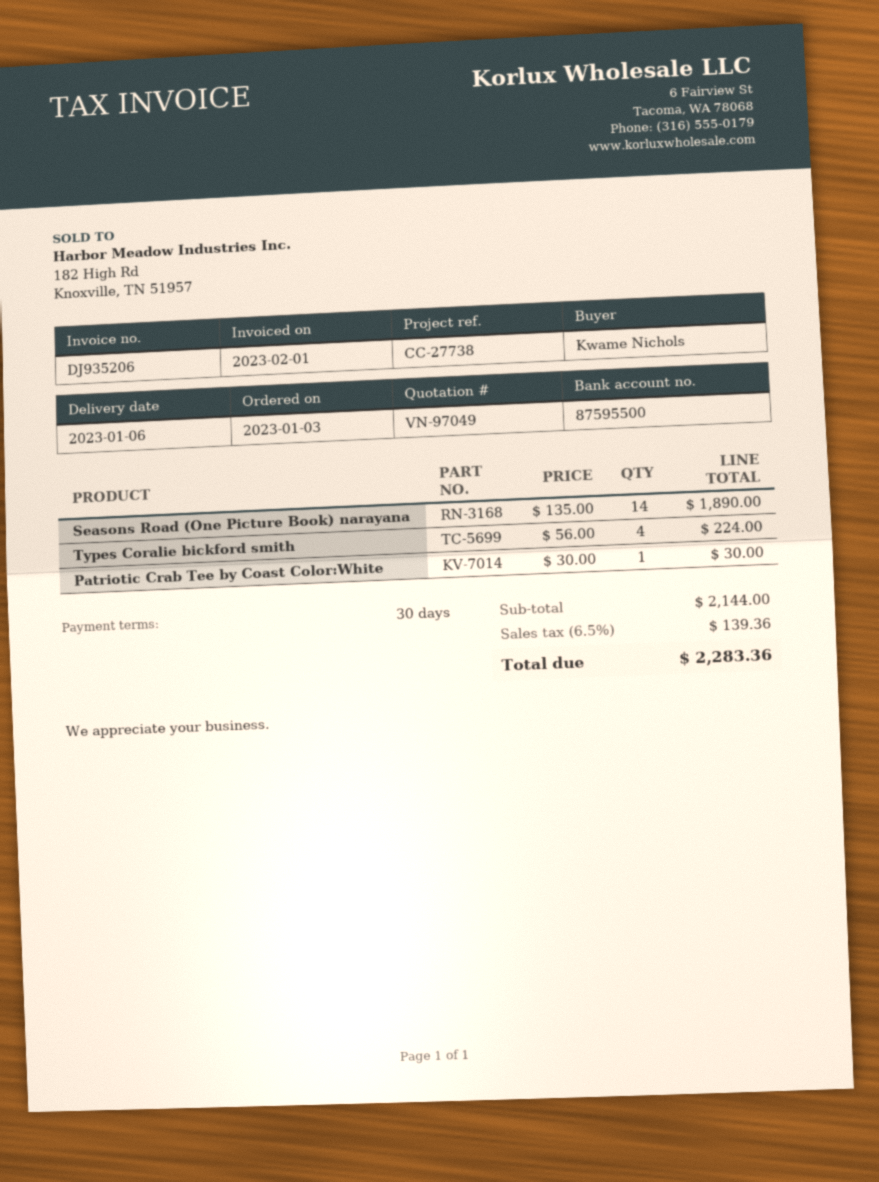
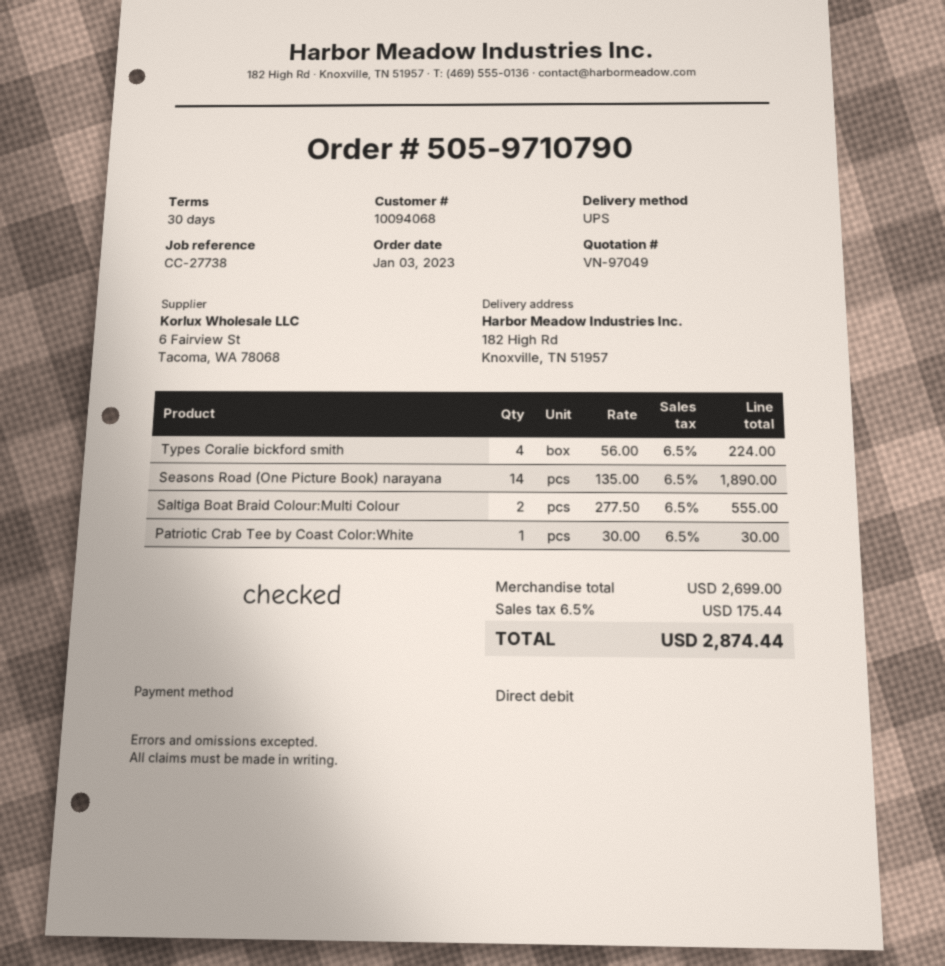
Saltiga Boat Braid Colour:Multi Colour: none -> 2 x 277.50 = 555.00
subtotal: 2144.00 -> 2699.00
tax: 6.5% = 139.36 -> 6.5% = 175.44
total: 2283.36 -> 2874.44

